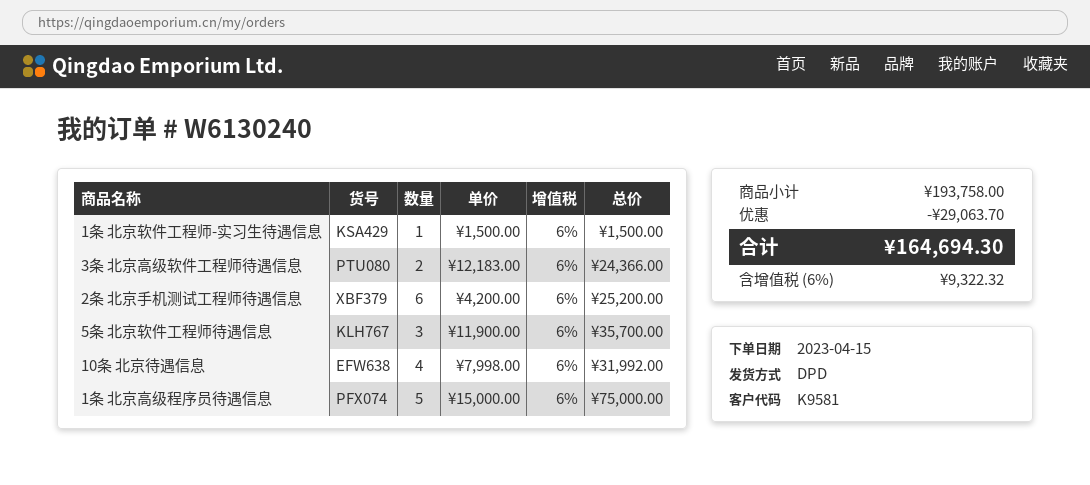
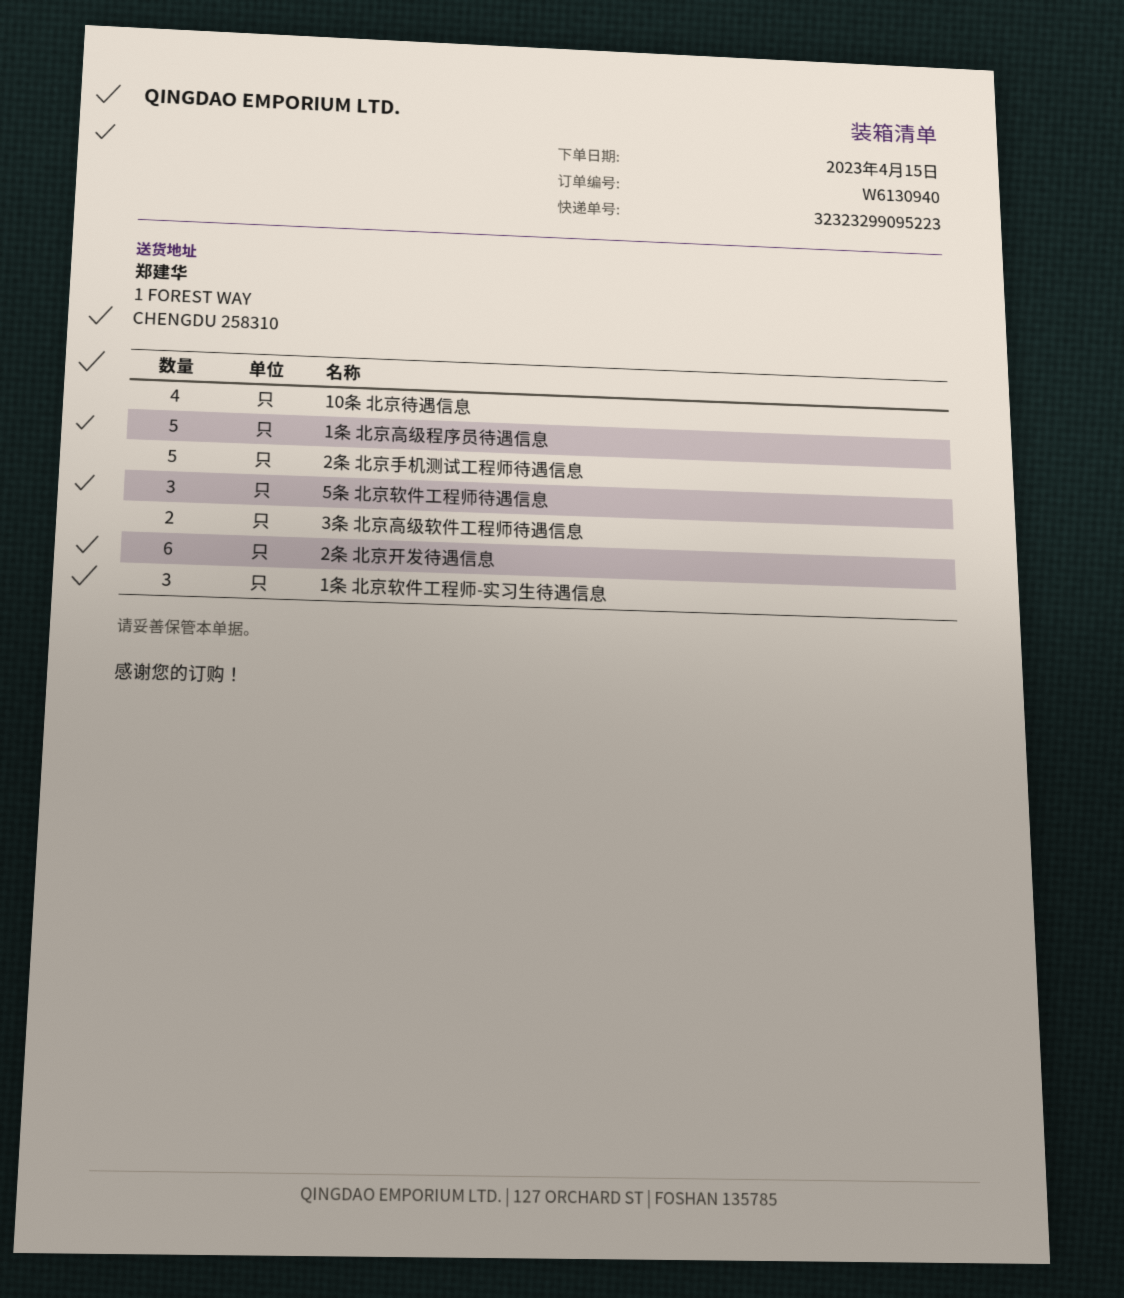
order number: W6130240 -> W6130940
1条 北京软件工程师-实习生待遇信息: 1 -> 3
2条 北京手机测试工程师待遇信息: 6 -> 5
2条 北京开发待遇信息: none -> 6

